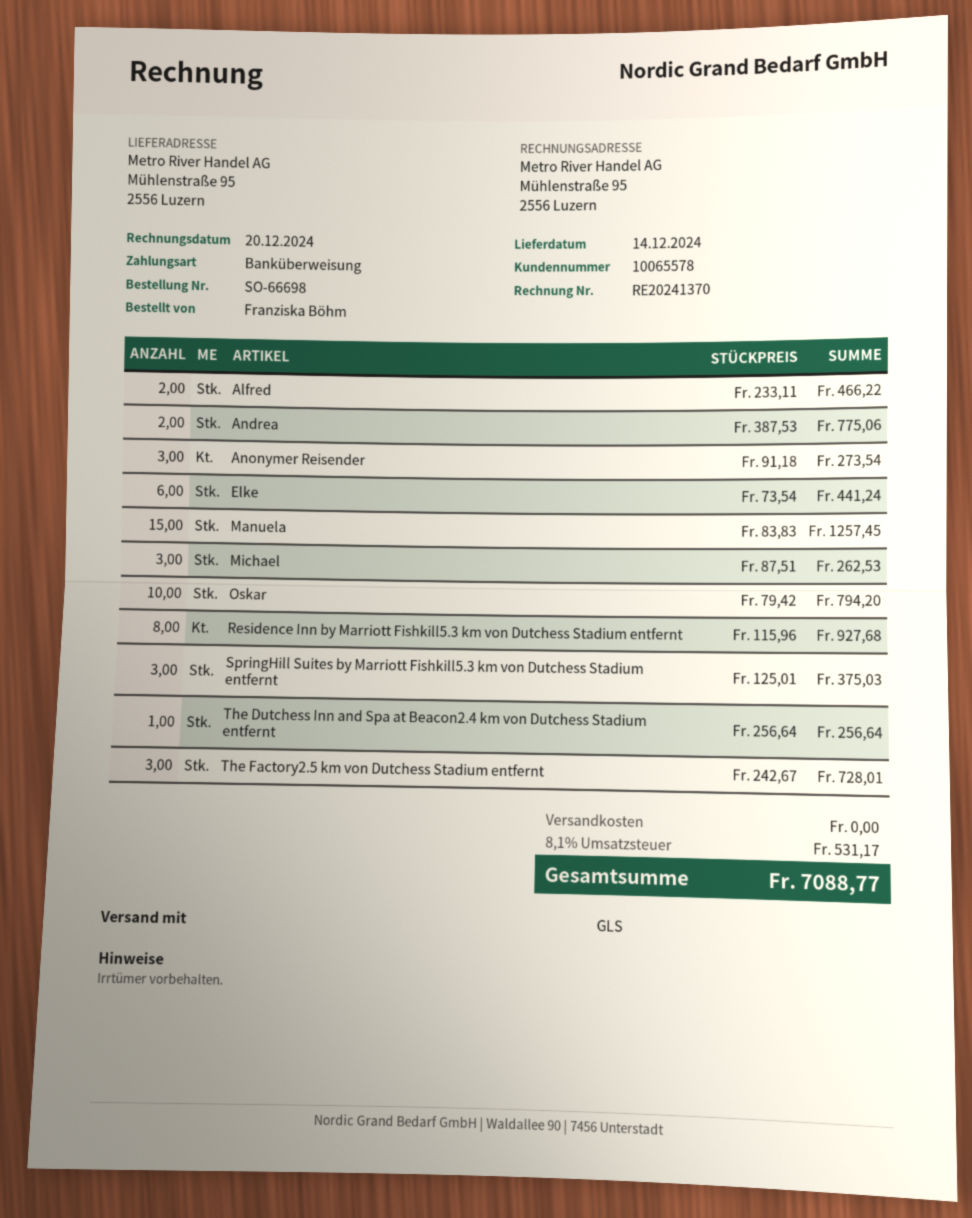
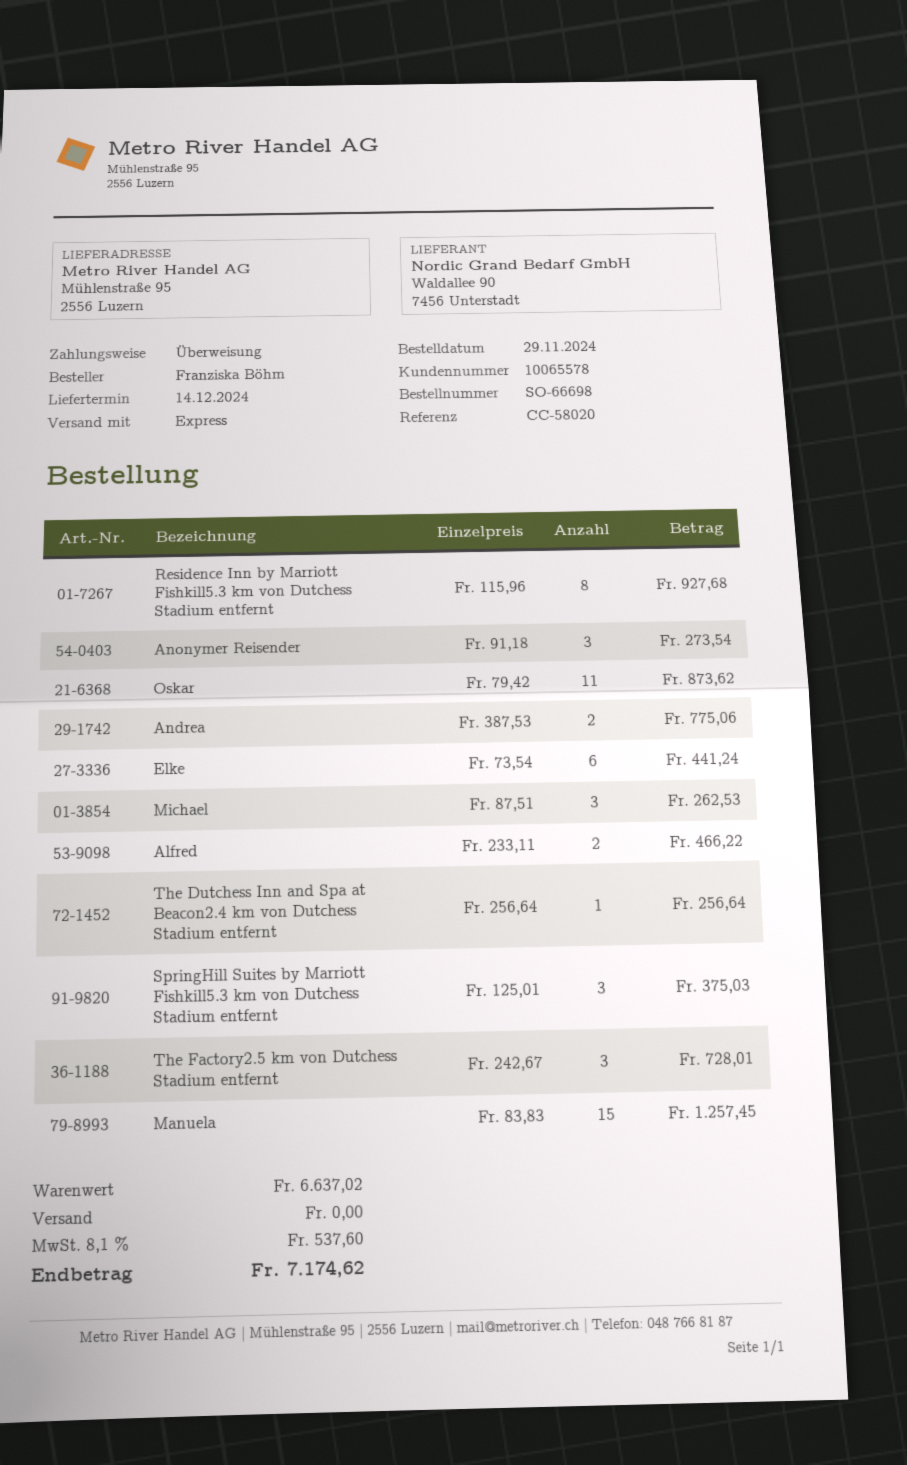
shipping method: GLS -> express
Oskar: 10 x 79.42 = 794.20 -> 11 x 79.42 = 873.62
tax: 8.1% = 531.17 -> 8.1% = 537.60
total: 7088.77 -> 7174.62

